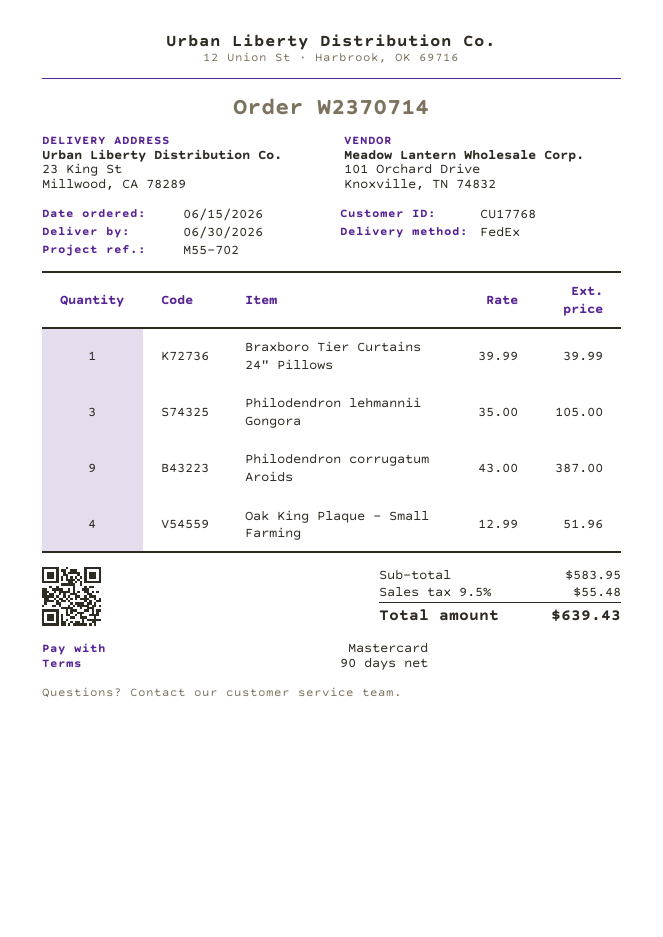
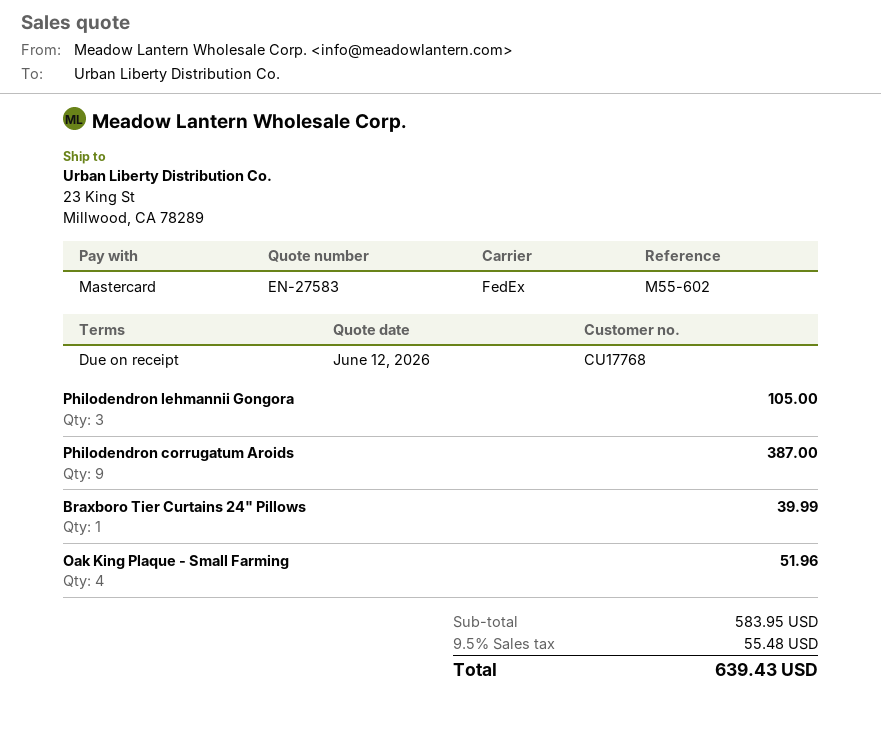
payment terms: 90 days -> on receipt
reference: M55-702 -> M55-602

